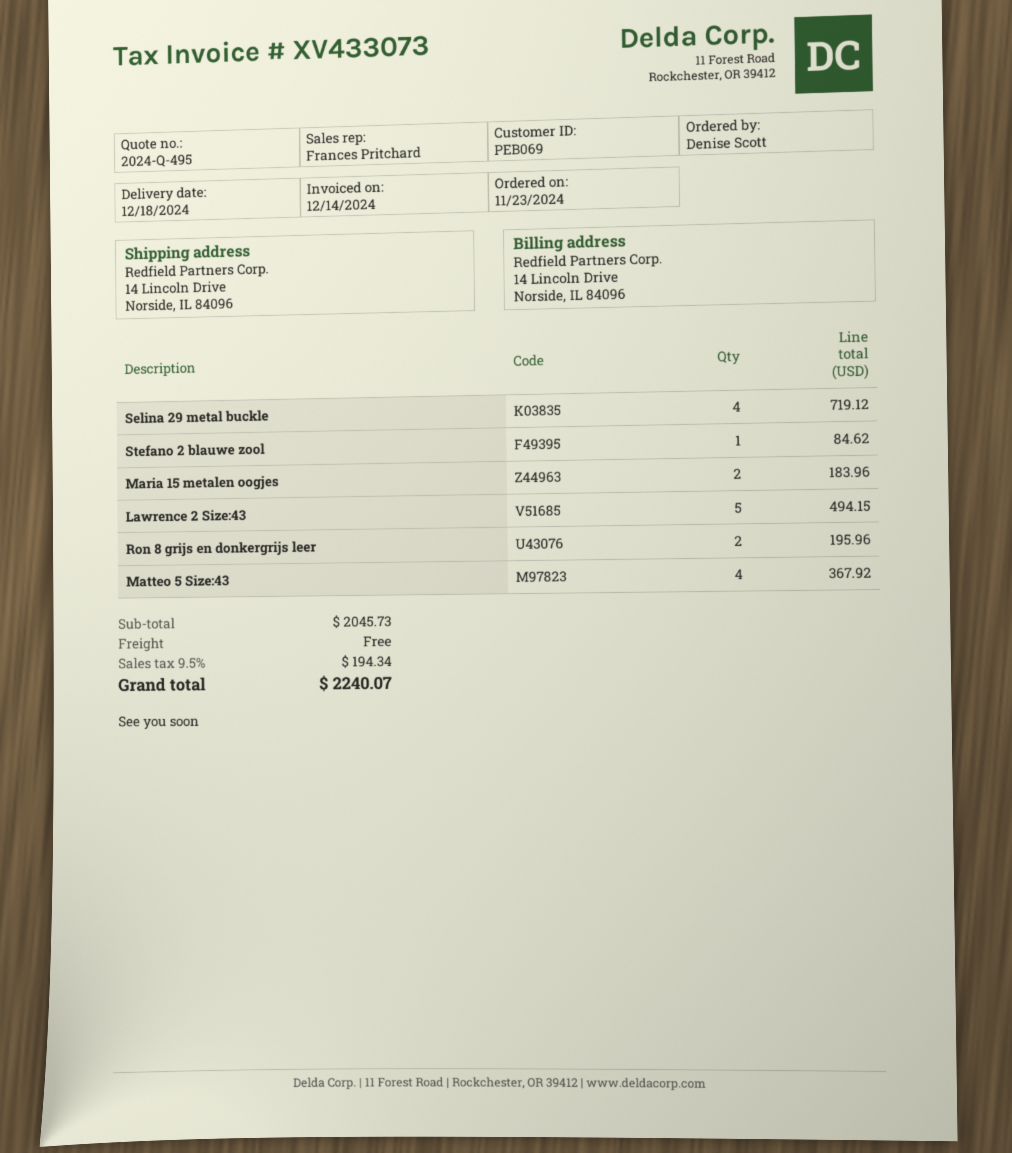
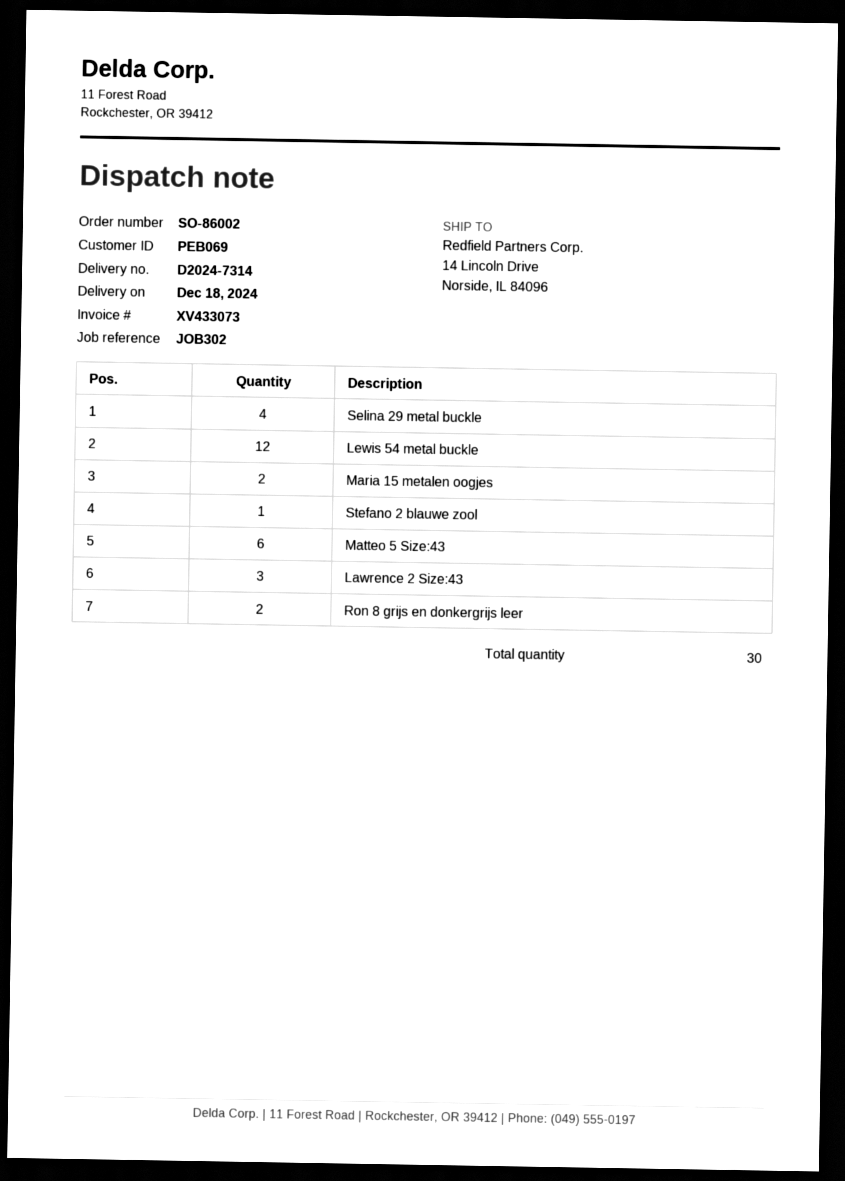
Lawrence 2 Size:43: 5 -> 3
Matteo 5 Size:43: 4 -> 6
Lewis 54 metal buckle: none -> 12

